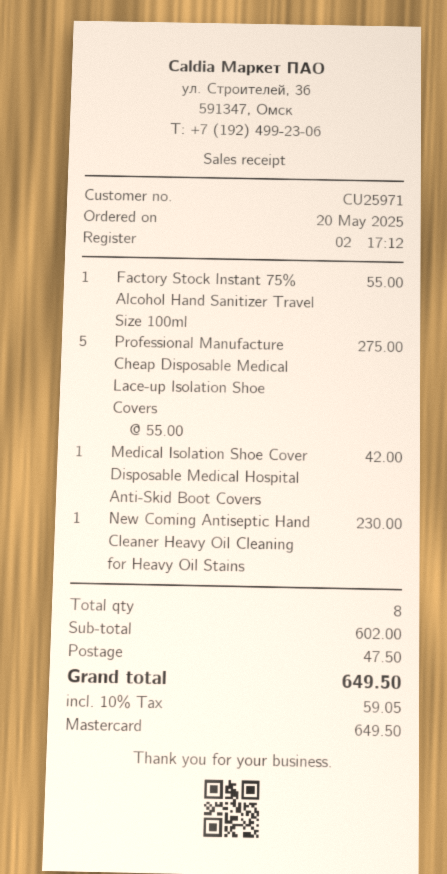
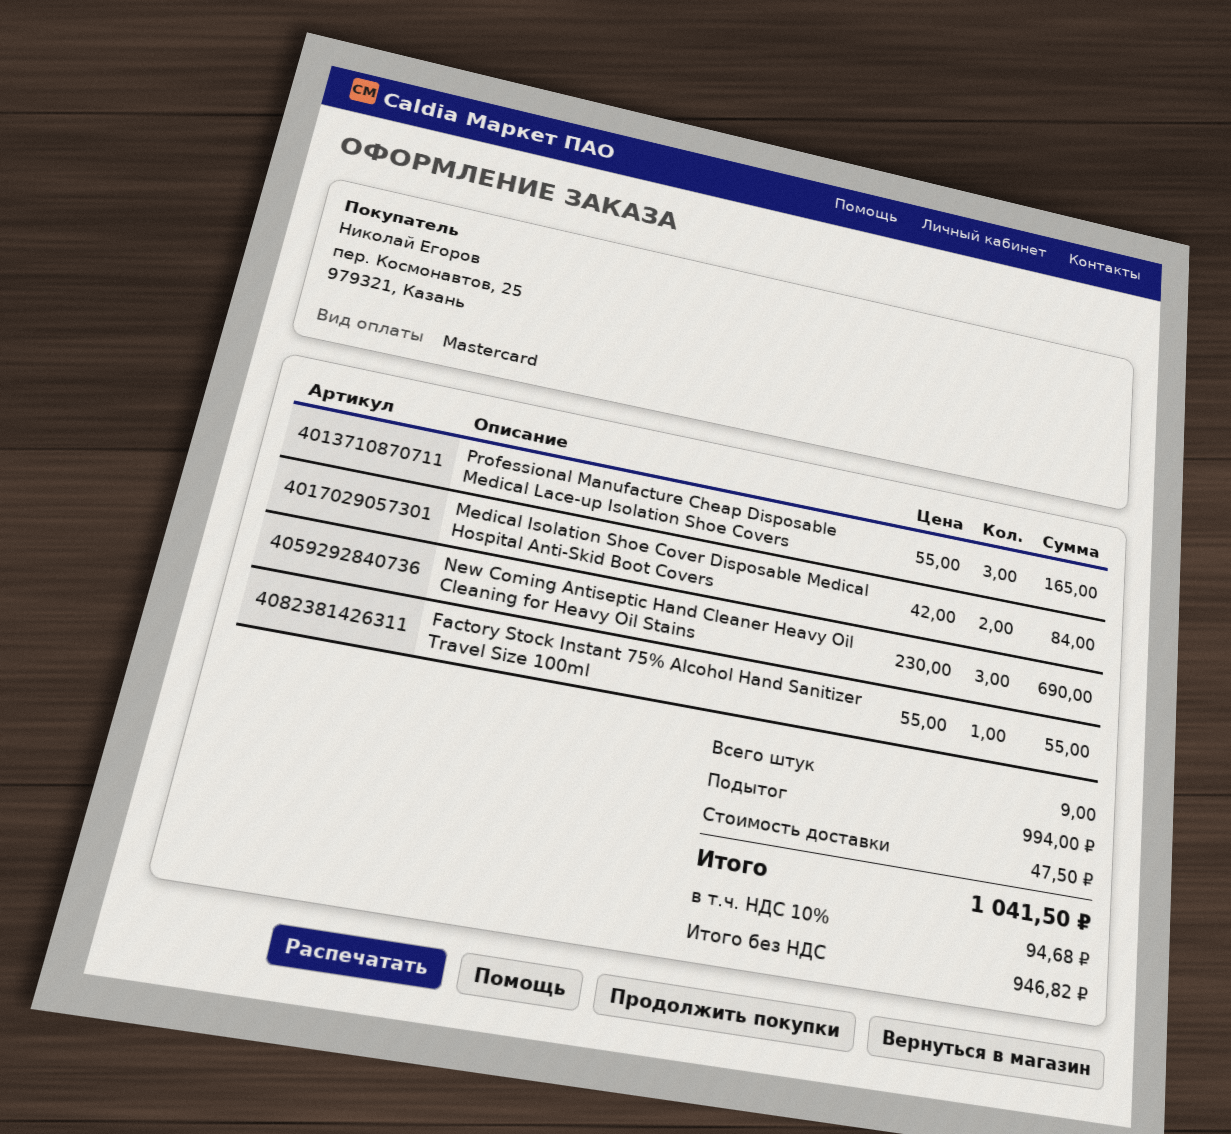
Professional Manufacture Cheap Disposable Medical Lace-up Isolation Shoe Covers: 5 x 55.00 = 275.00 -> 3 x 55.00 = 165.00
Medical Isolation Shoe Cover Disposable Medical Hospital Anti-Skid Boot Covers: 1 x 42.00 = 42.00 -> 2 x 42.00 = 84.00
New Coming Antiseptic Hand Cleaner Heavy Oil Cleaning for Heavy Oil Stains: 1 x 230.00 = 230.00 -> 3 x 230.00 = 690.00
total quantity: 8 -> 9
subtotal: 602.00 -> 994.00
tax: 10% = 59.05 -> 10% = 94.68
total: 649.50 -> 1041.50

